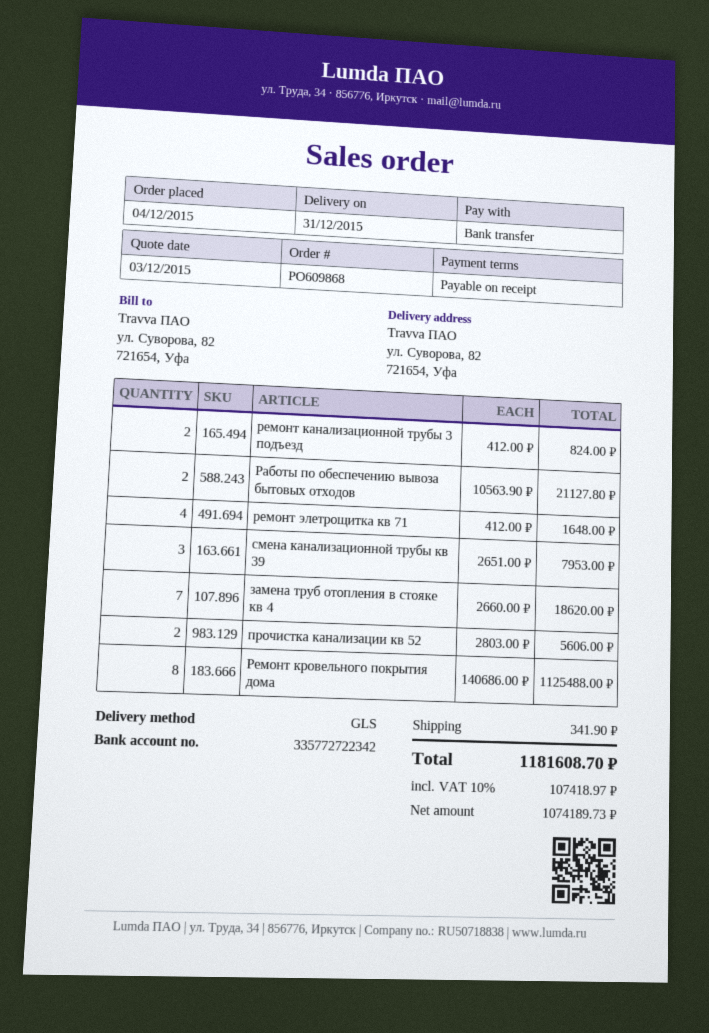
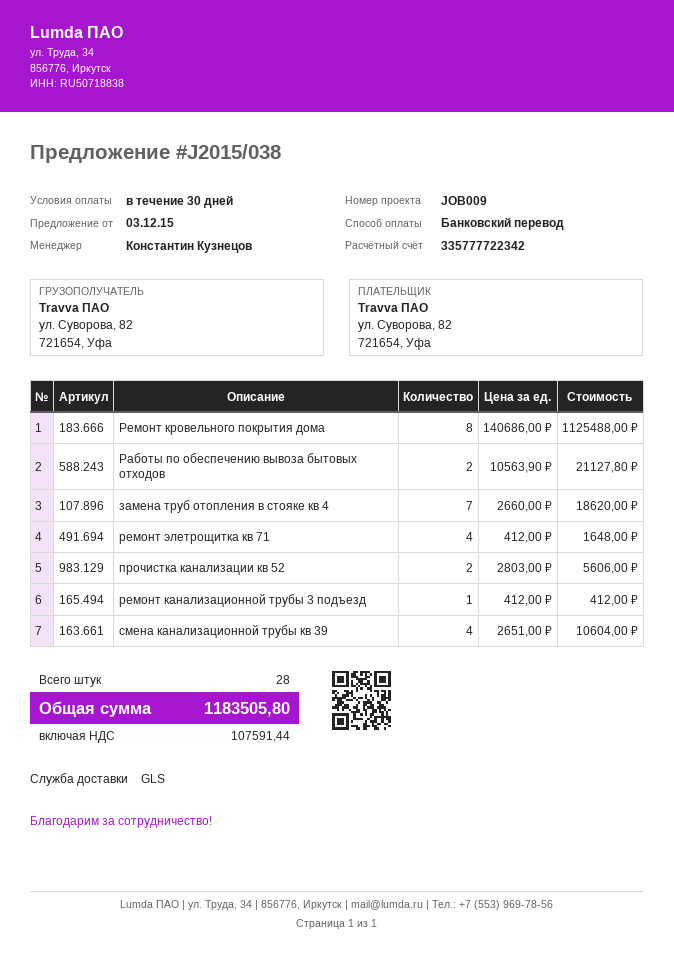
payment terms: on receipt -> 30 days
bank account: 335772722342 -> 335777722342
ремонт канализационной трубы 3 подъезд: 2 x 412.00 = 824.00 -> 1 x 412.00 = 412.00
смена канализационной трубы кв 39: 3 x 2651.00 = 7953.00 -> 4 x 2651.00 = 10604.00
shipping: 341.90 -> none
tax: 107418.97 -> 107591.44
total: 1181608.70 -> 1183505.80

